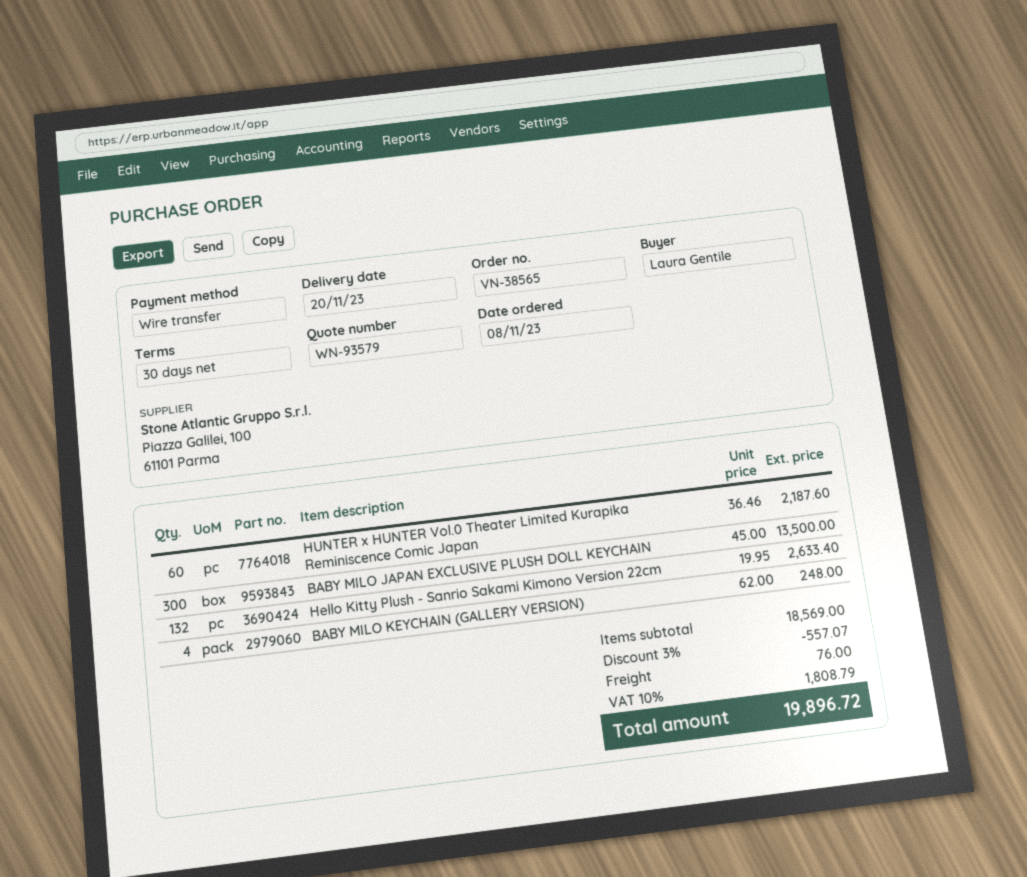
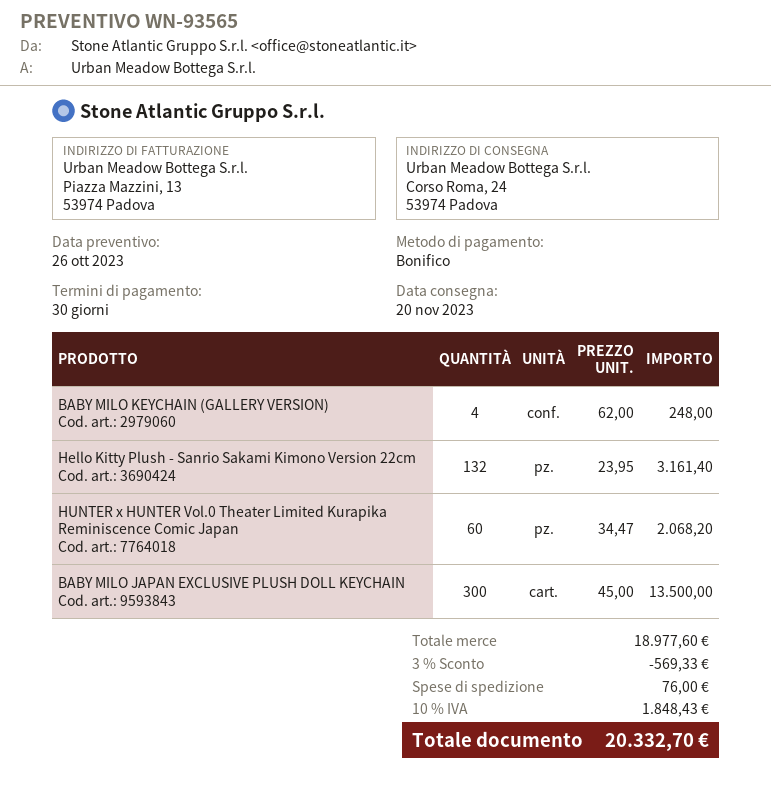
quote number: WN-93579 -> WN-93565
HUNTER x HUNTER Vol.0 Theater Limited Kurapika Reminiscence Comic Japan: 60 x 36.46 = 2187.60 -> 60 x 34.47 = 2068.20
Hello Kitty Plush - Sanrio Sakami Kimono Version 22cm: 132 x 19.95 = 2633.40 -> 132 x 23.95 = 3161.40
subtotal: 18569.00 -> 18977.60
discount: 3% = 557.07 -> 3% = 569.33
tax: 10% = 1808.79 -> 10% = 1848.43
total: 19896.72 -> 20332.70

